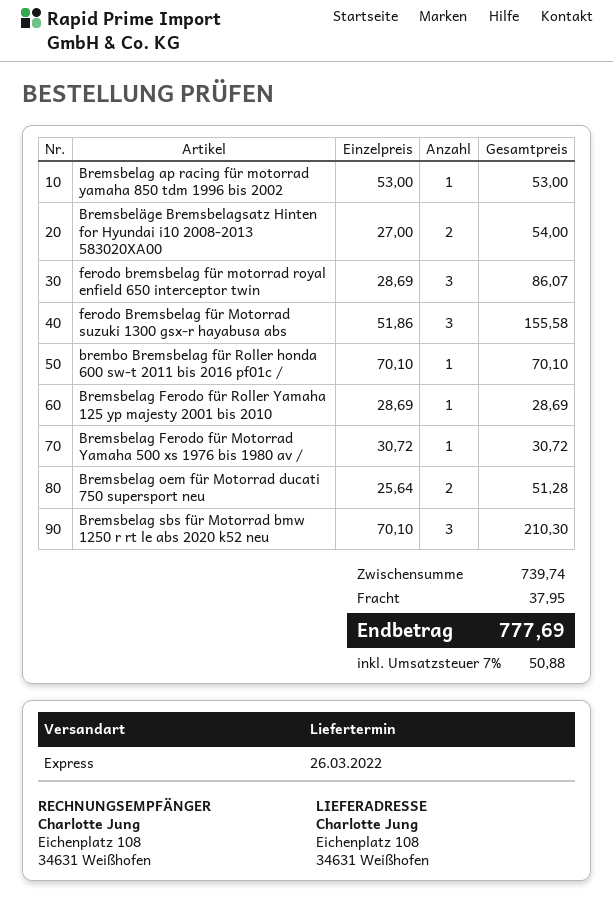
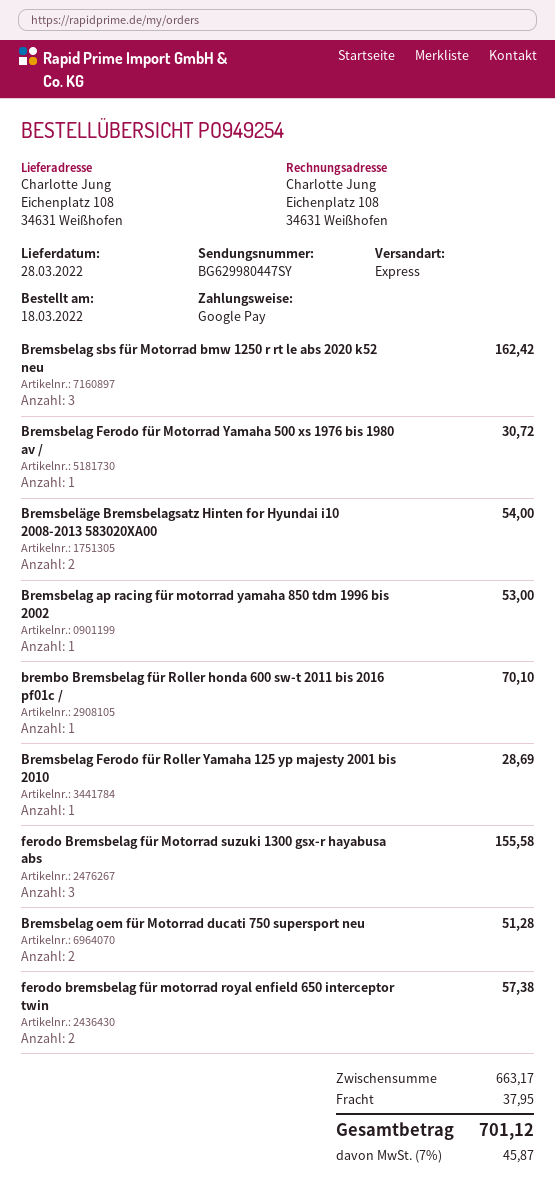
delivery date: 2022-03-26 -> 2022-03-28
ferodo bremsbelag für motorrad royal enfield 650 interceptor twin: 3 for 86.07 -> 2 for 57.38
Bremsbelag sbs für Motorrad bmw 1250 r rt le abs 2020 k52 neu: 3 for 210.30 -> 3 for 162.42
subtotal: 739.74 -> 663.17
tax: 7% = 50.88 -> 7% = 45.87
total: 777.69 -> 701.12

